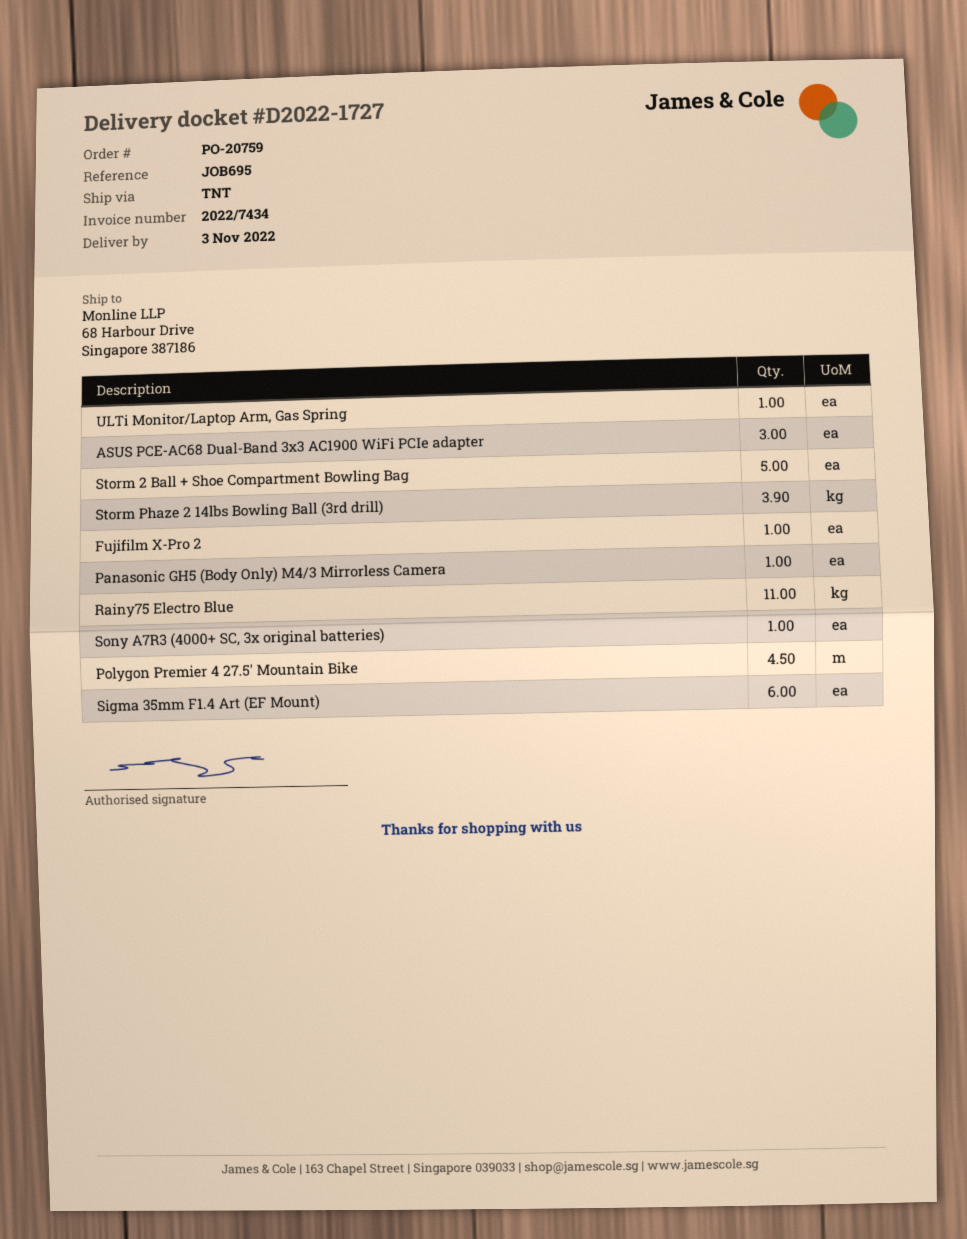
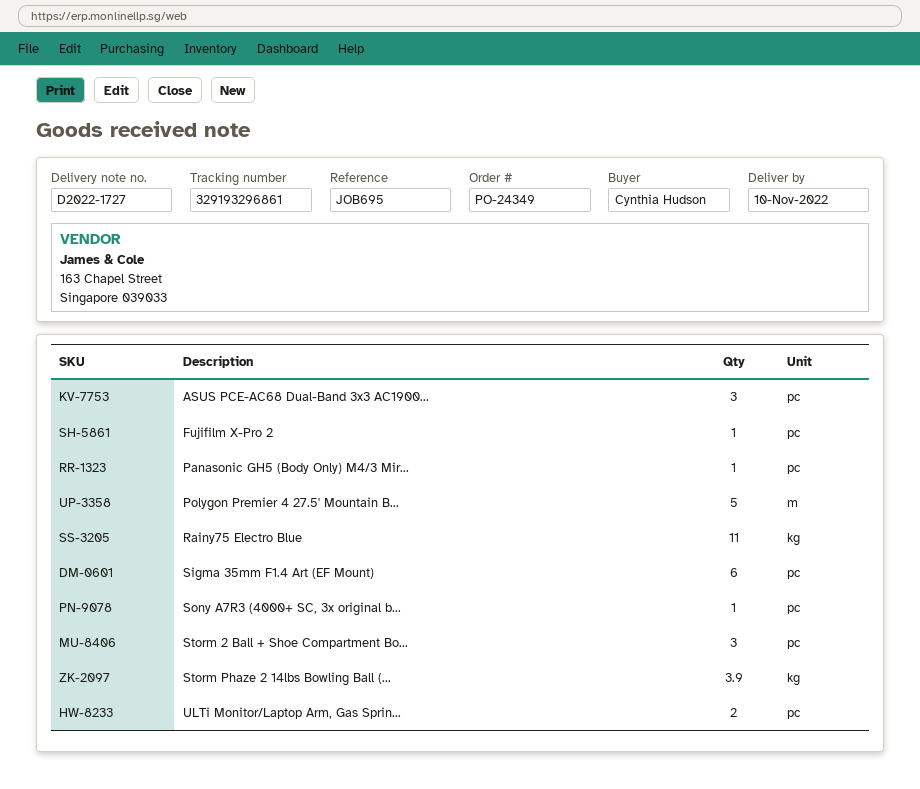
order number: PO-20759 -> PO-24349
delivery date: 2022-11-03 -> 2022-11-10
ULTi Monitor/Laptop Arm, Gas Spring: 1 -> 2
Storm 2 Ball + Shoe Compartment Bowling Bag: 5 -> 3
Polygon Premier 4 27.5' Mountain Bike: 4.5 -> 5

